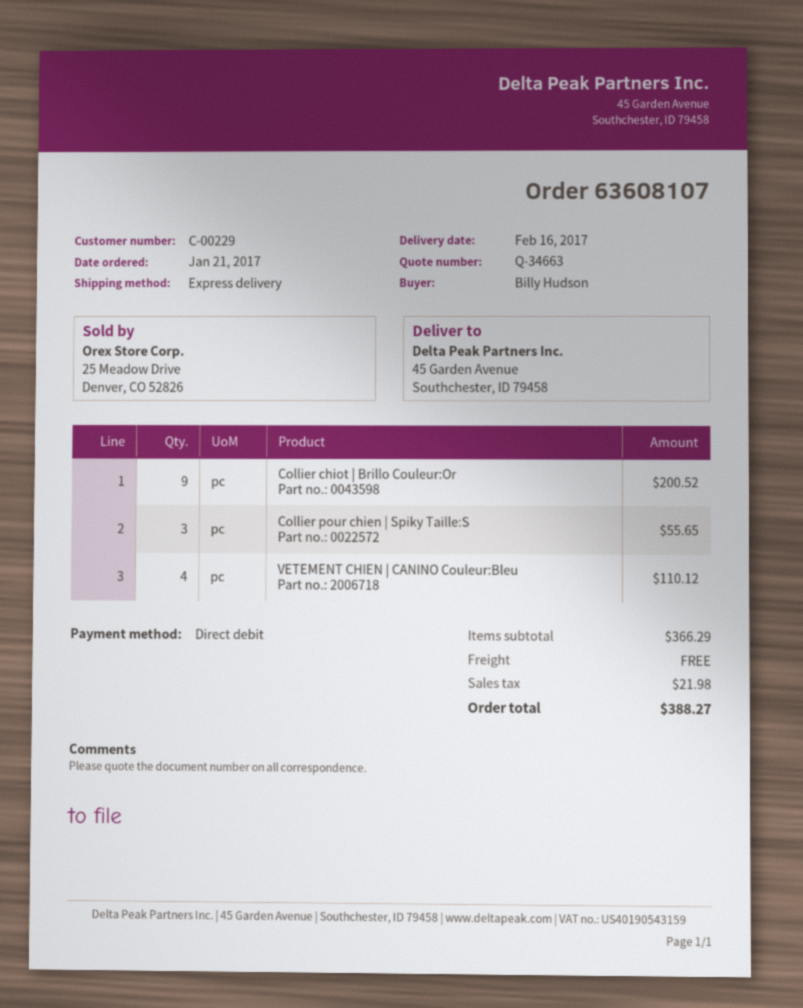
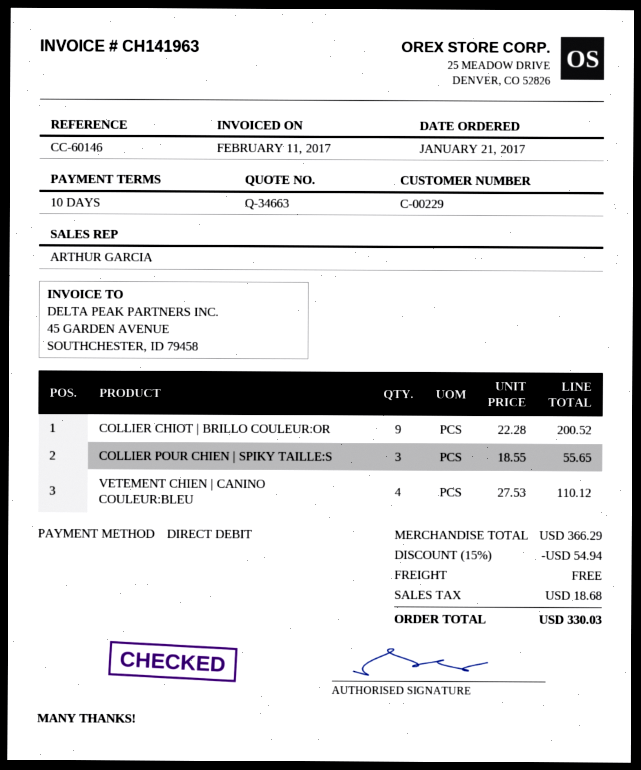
discount: none -> 15% = 54.94
tax: 21.98 -> 18.68
total: 388.27 -> 330.03

